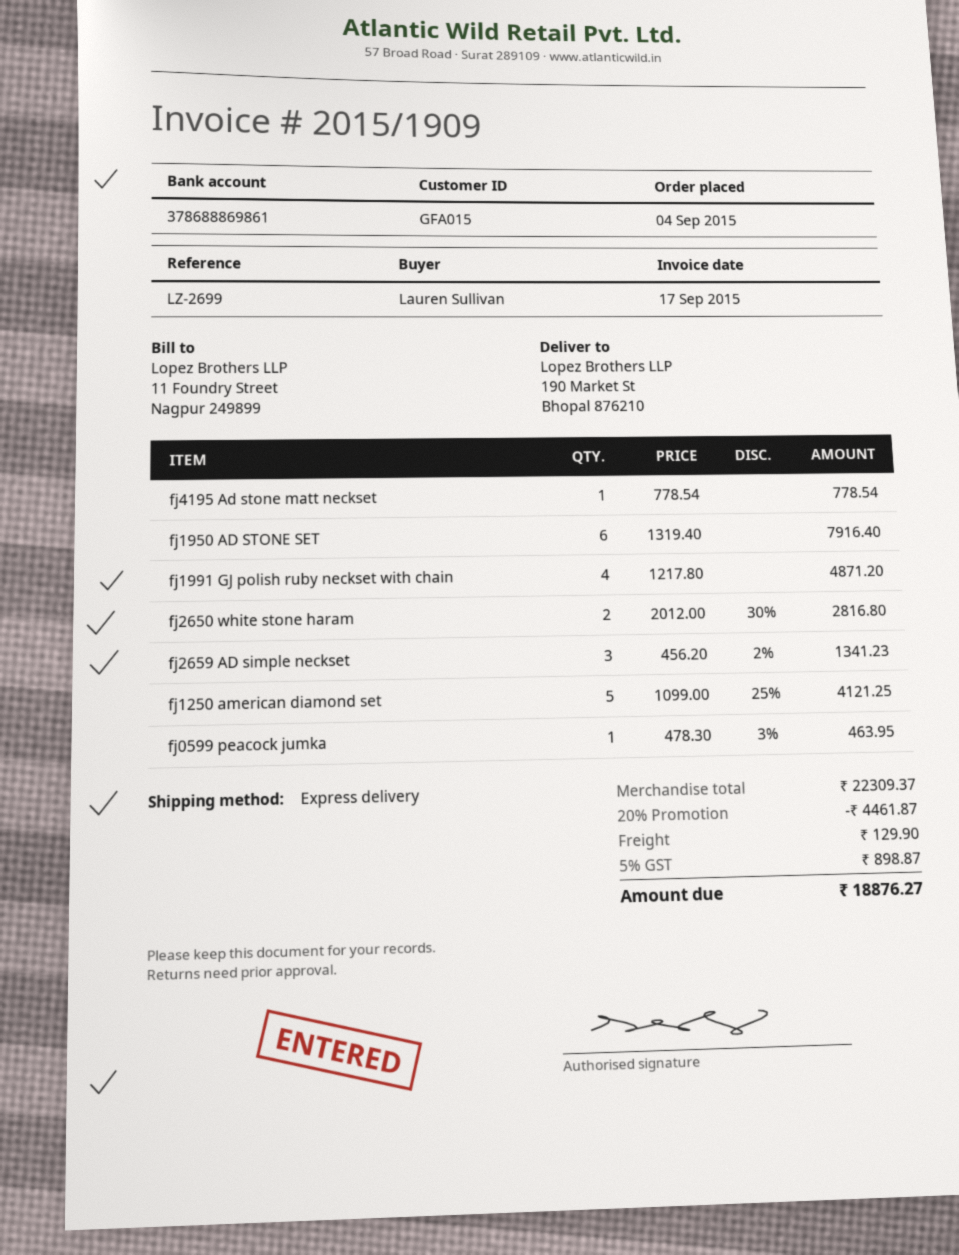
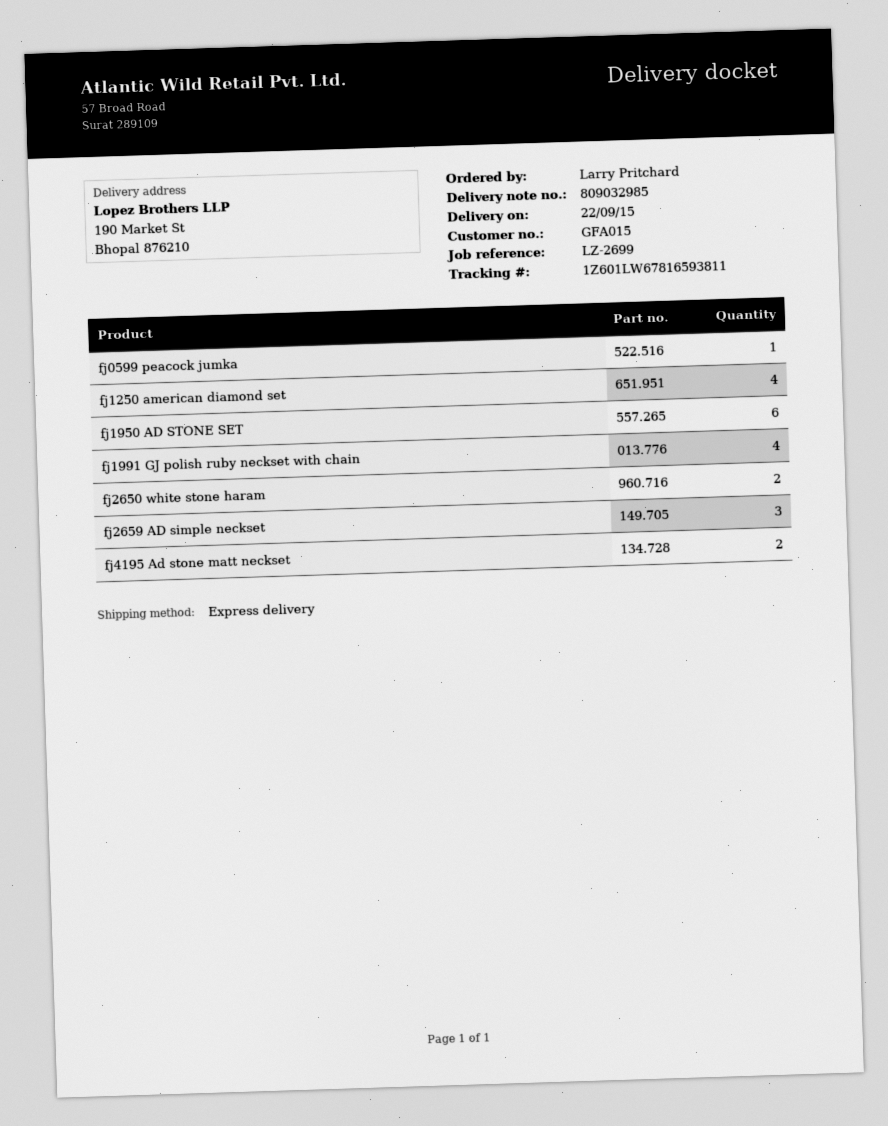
ordered by: Lauren Sullivan -> Larry Pritchard
fj4195 Ad stone matt neckset: 1 -> 2
fj1250 american diamond set: 5 -> 4

